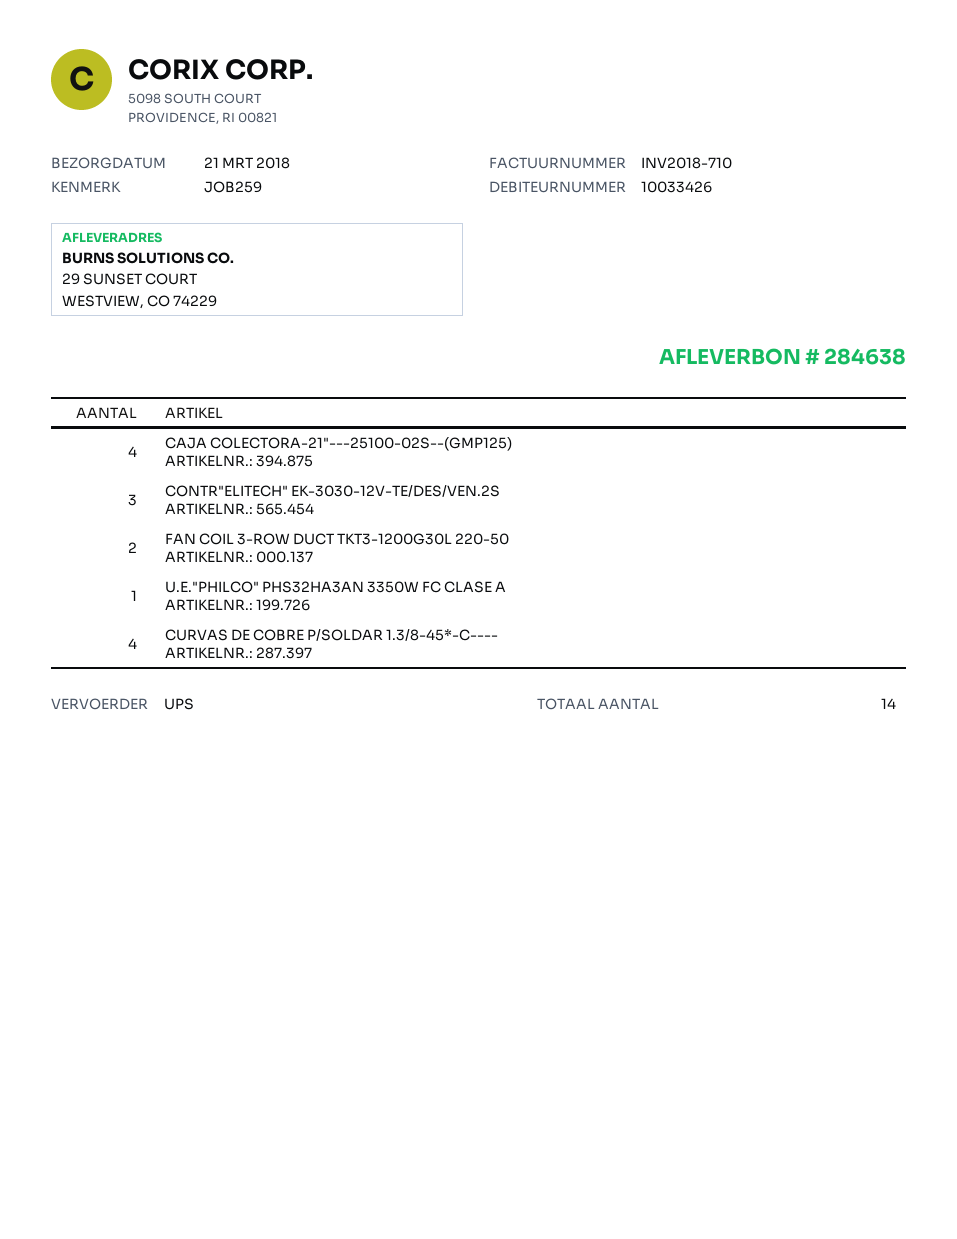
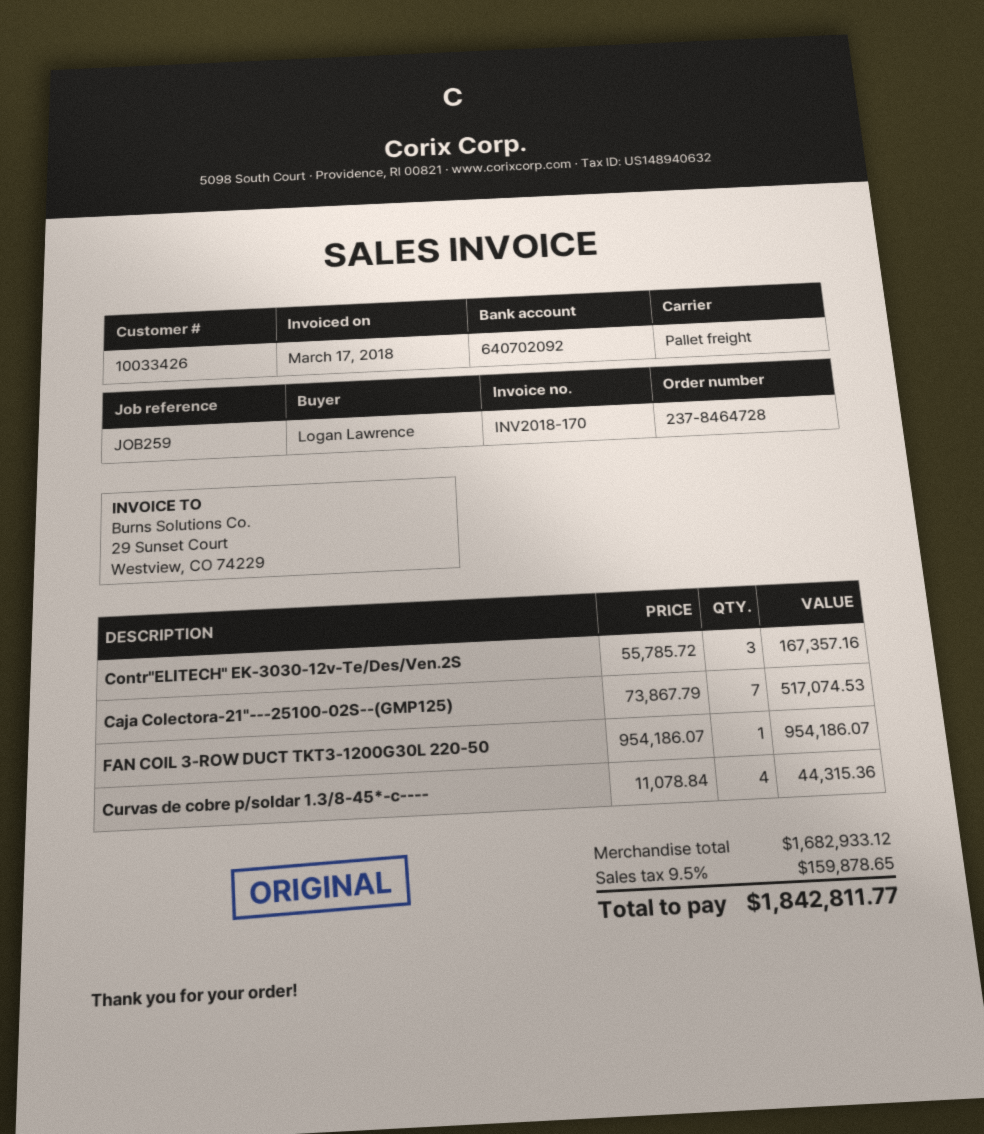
invoice number: INV2018-710 -> INV2018-170
shipping method: UPS -> pallet freight
CAJA COLECTORA-21"---25100-02S--(GMP125): 4 -> 7
FAN COIL 3-ROW DUCT TKT3-1200G30L 220-50: 2 -> 1
U.E."PHILCO" PHS32HA3AN 3350W FC CLASE A: 1 -> none

